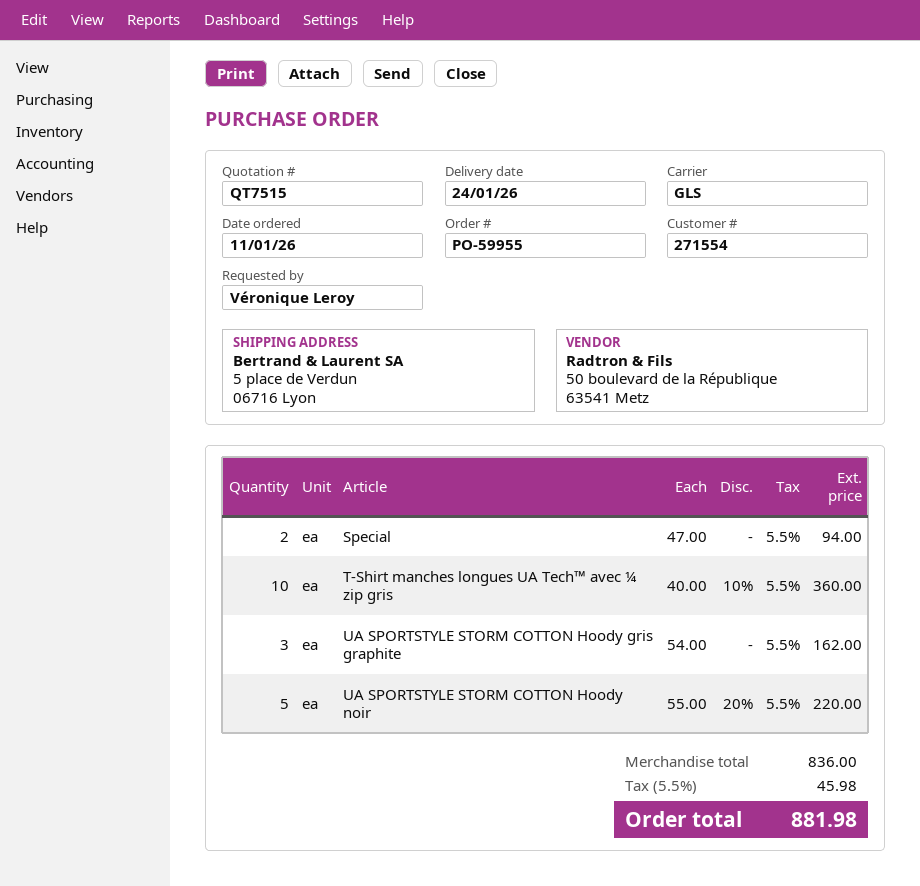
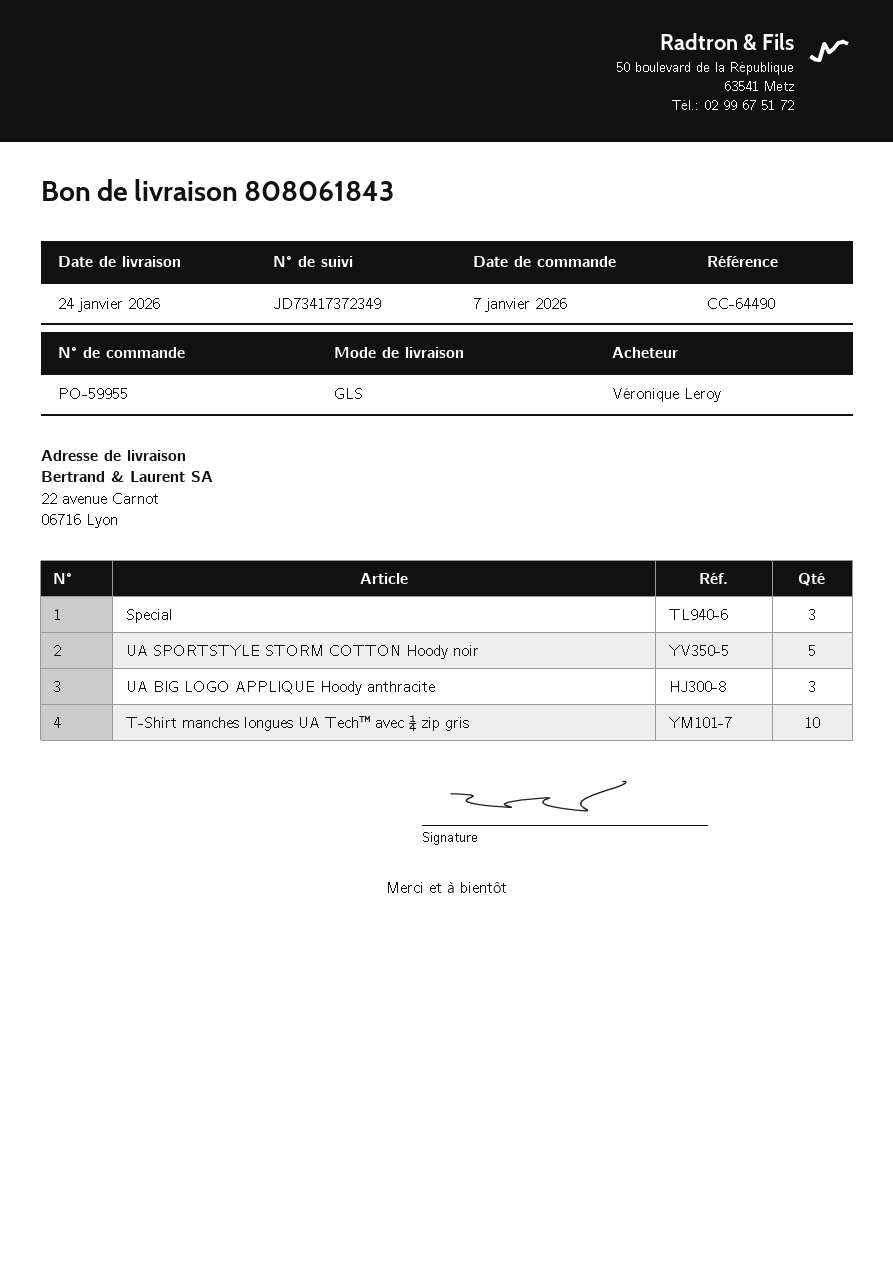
order date: 2026-01-11 -> 2026-01-07
ship to: 5 place de Verdun, 06716 Lyon -> 22 avenue Carnot, 06716 Lyon
Special: 2 -> 3
UA SPORTSTYLE STORM COTTON Hoody gris graphite: 3 -> none
UA BIG LOGO APPLIQUE Hoody anthracite: none -> 3

